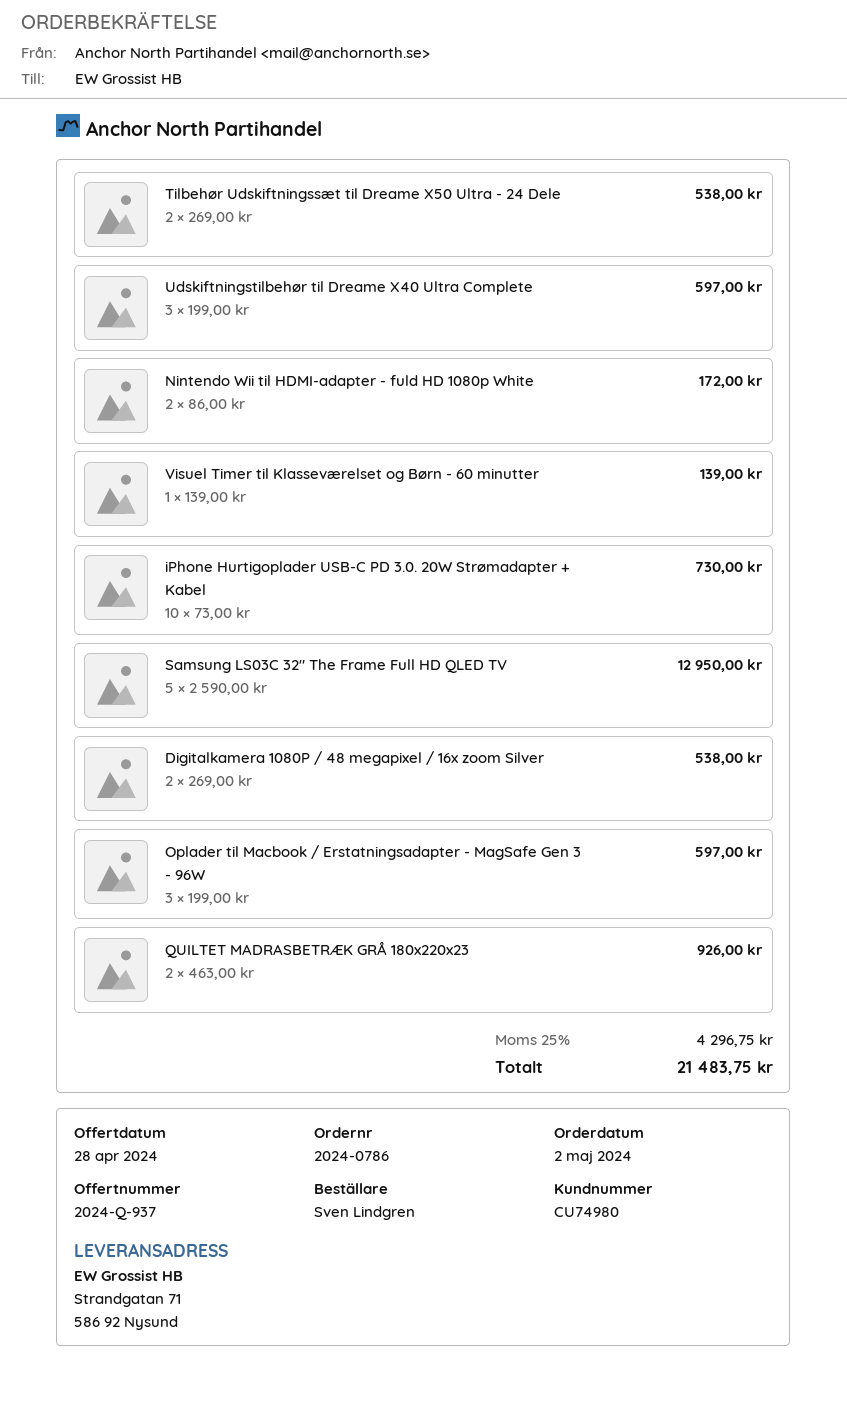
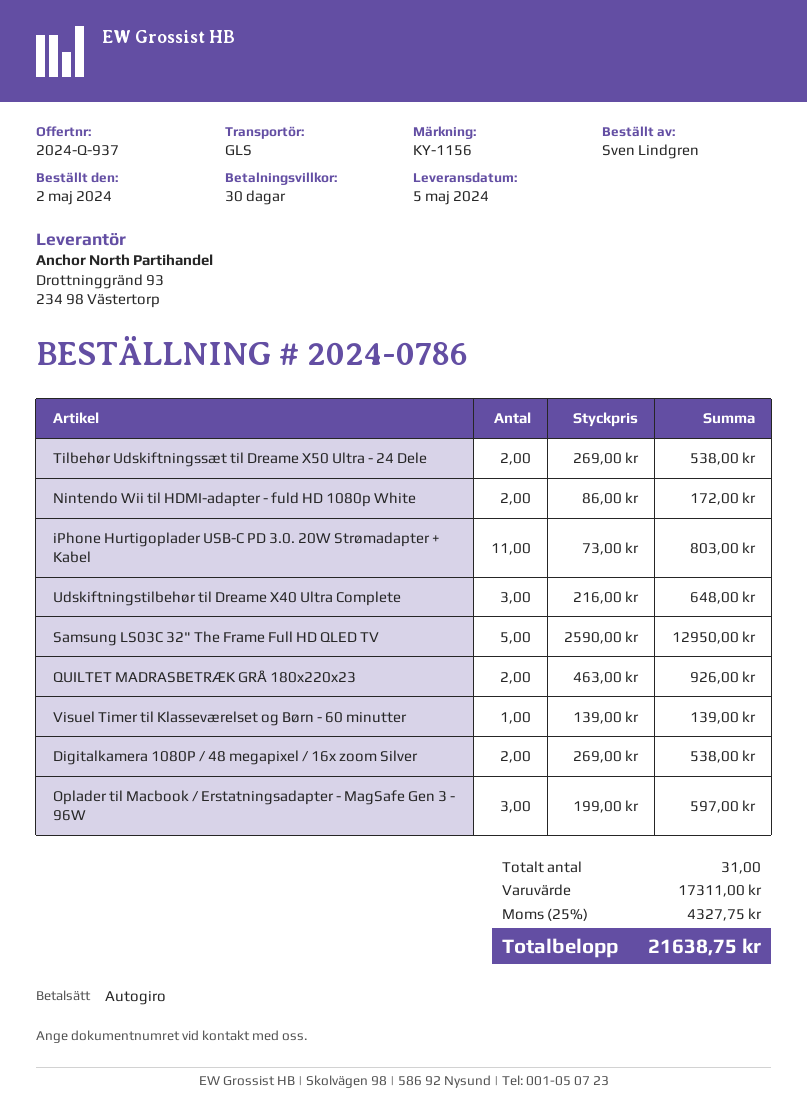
Udskiftningstilbehør til Dreame X40 Ultra Complete: 3 x 199.00 = 597.00 -> 3 x 216.00 = 648.00
iPhone Hurtigoplader USB-C PD 3.0. 20W Strømadapter + Kabel: 10 x 73.00 = 730.00 -> 11 x 73.00 = 803.00
tax: 25% = 4296.75 -> 25% = 4327.75
total: 21483.75 -> 21638.75

